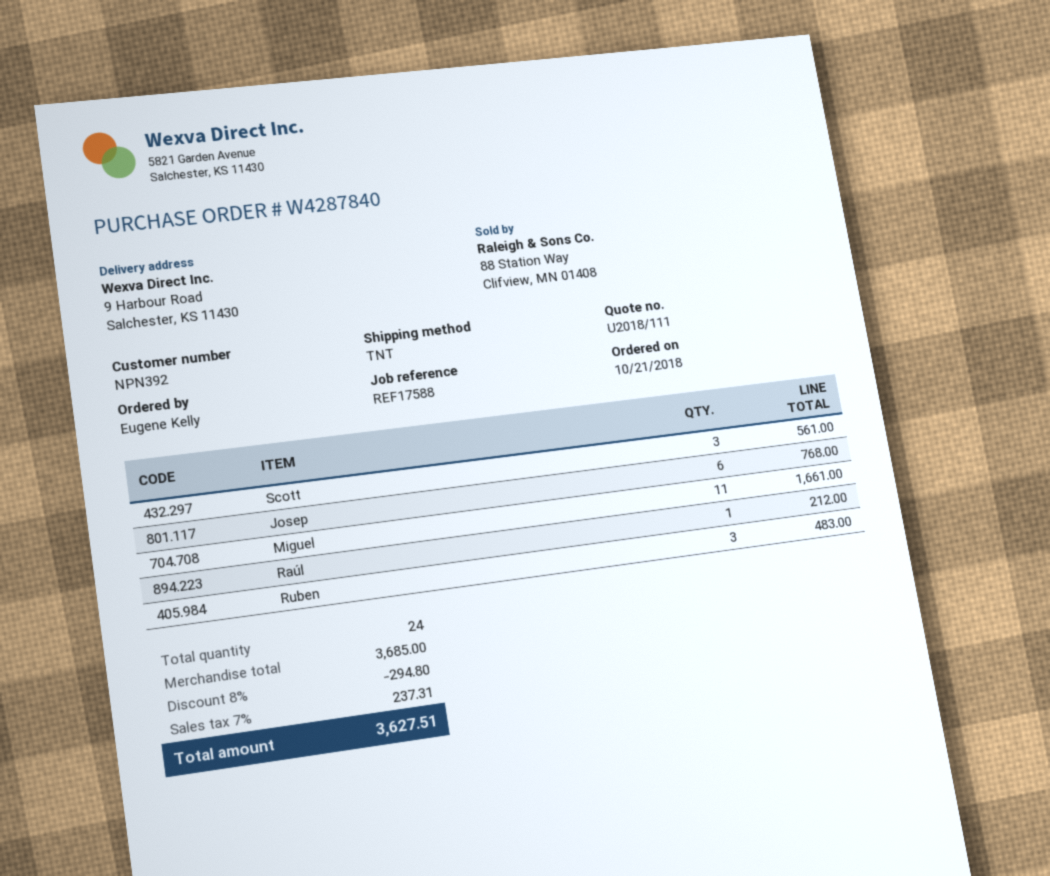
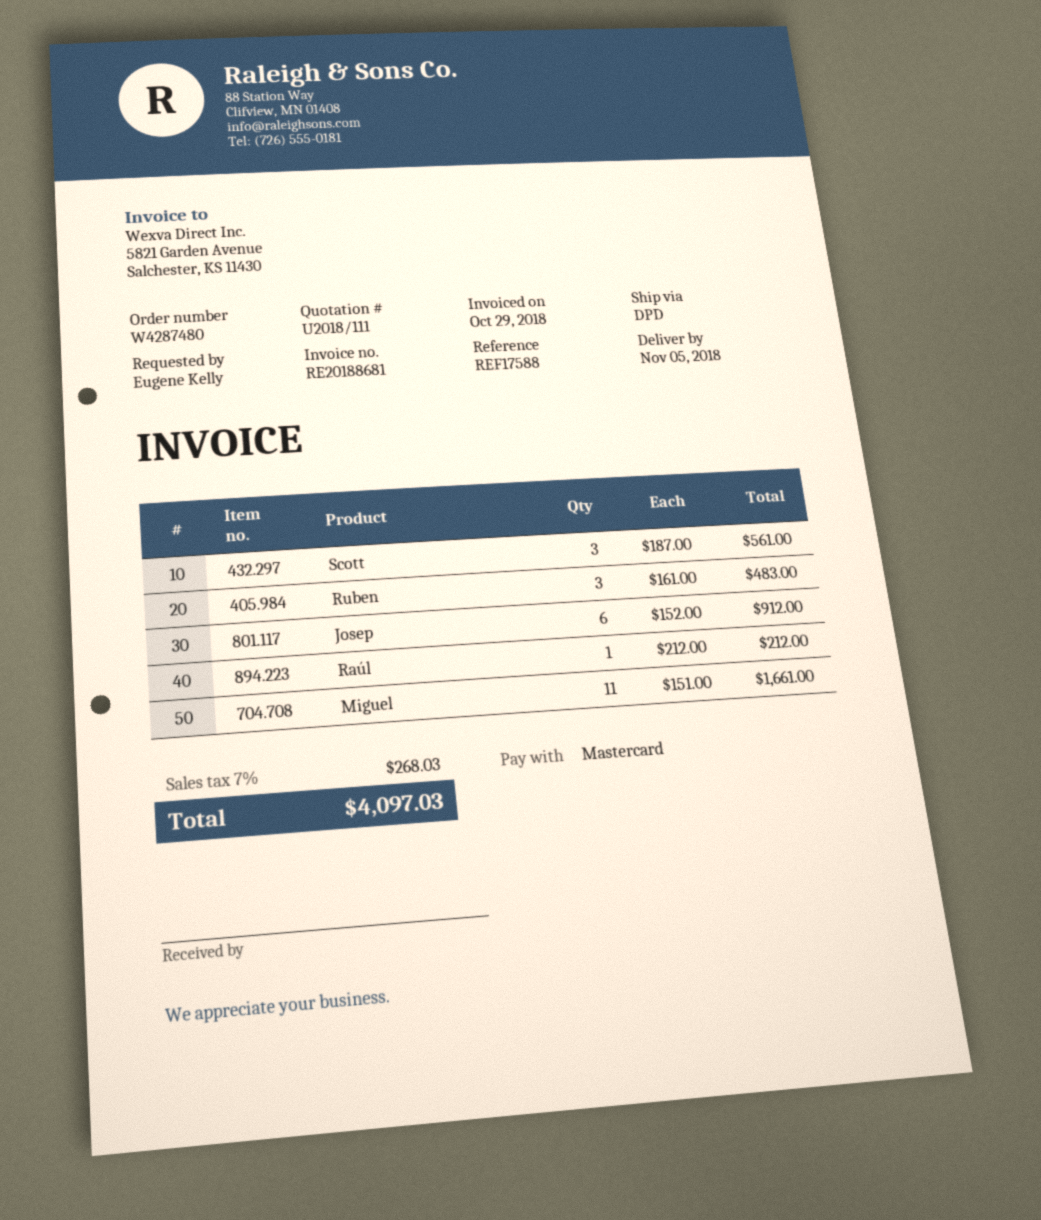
order number: W4287840 -> W4287480
shipping method: TNT -> DPD
Josep: 6 for 768.00 -> 6 for 912.00
discount: 8% = 294.80 -> none
tax: 7% = 237.31 -> 7% = 268.03
total: 3627.51 -> 4097.03

